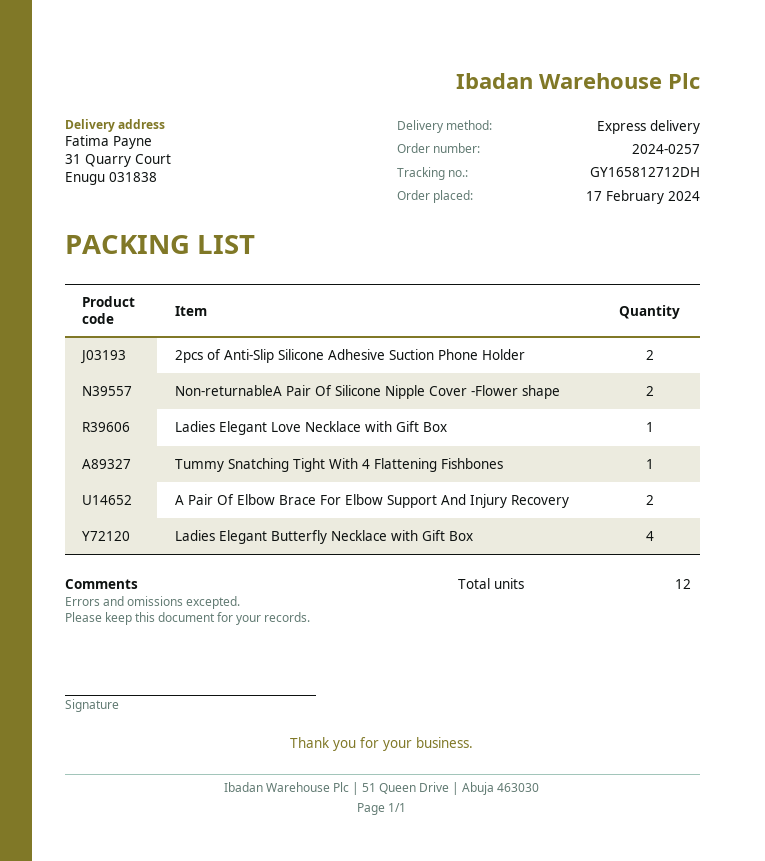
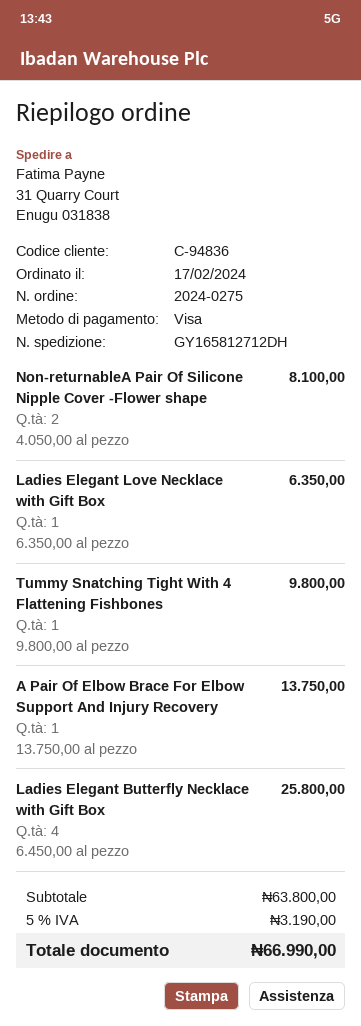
order number: 2024-0257 -> 2024-0275
2pcs of Anti-Slip Silicone Adhesive Suction Phone Holder: 2 -> none
A Pair Of Elbow Brace For Elbow Support And Injury Recovery: 2 -> 1

